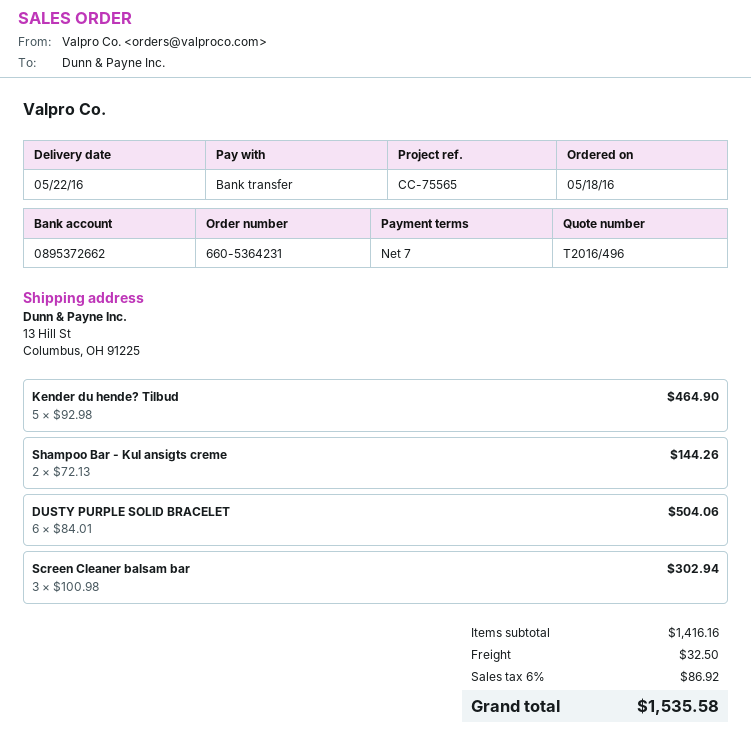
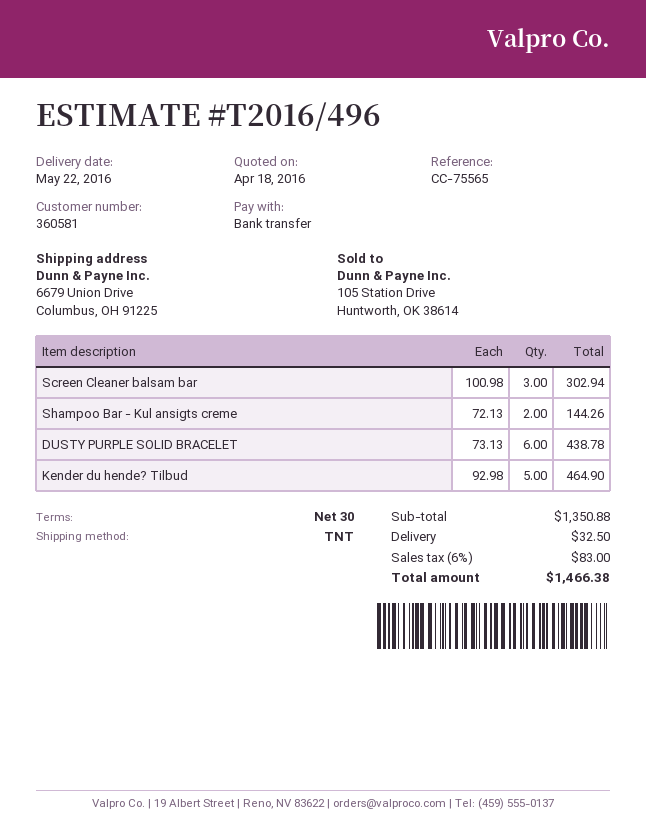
payment terms: 7 days -> 30 days
ship to: 13 Hill St, Columbus, OH 91225 -> 6679 Union Drive, Columbus, OH 91225
DUSTY PURPLE SOLID BRACELET: 6 x 84.01 = 504.06 -> 6 x 73.13 = 438.78
subtotal: 1416.16 -> 1350.88
tax: 6% = 86.92 -> 6% = 83.00
total: 1535.58 -> 1466.38

